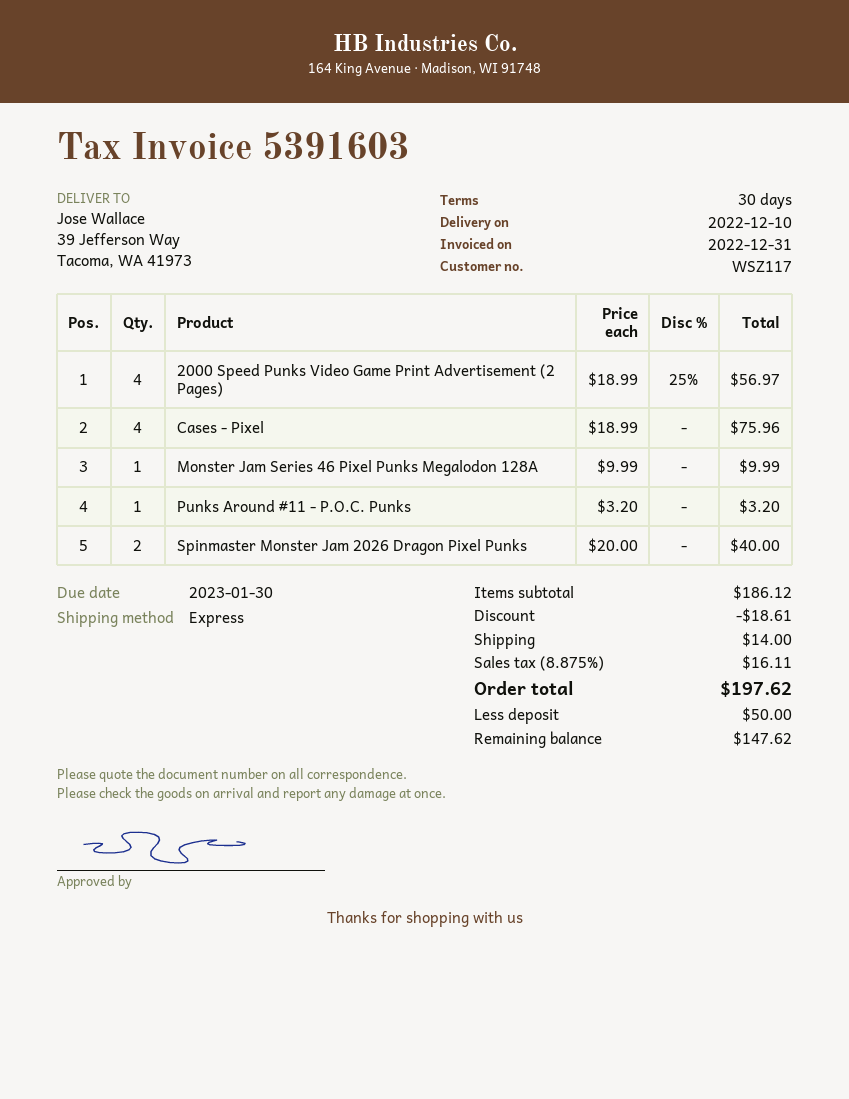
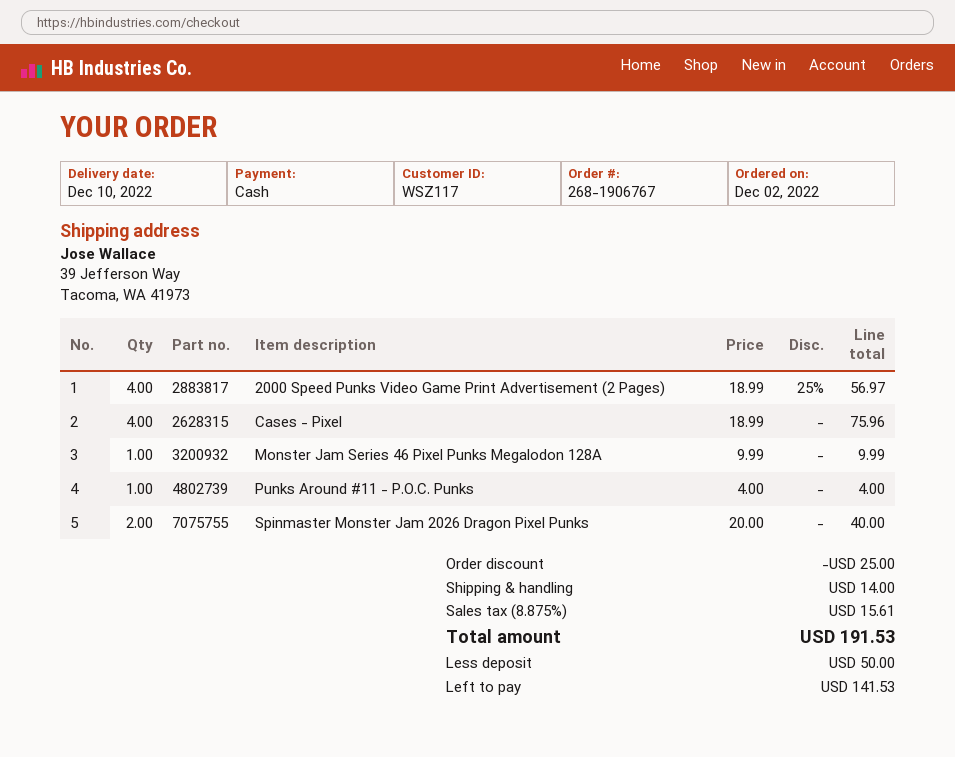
Punks Around #11 - P.O.C. Punks: 1 x 3.20 = 3.20 -> 1 x 4.00 = 4.00
discount: 18.61 -> 25.00
tax: 8.875% = 16.11 -> 8.875% = 15.61
total: 197.62 -> 191.53
balance: 147.62 -> 141.53

